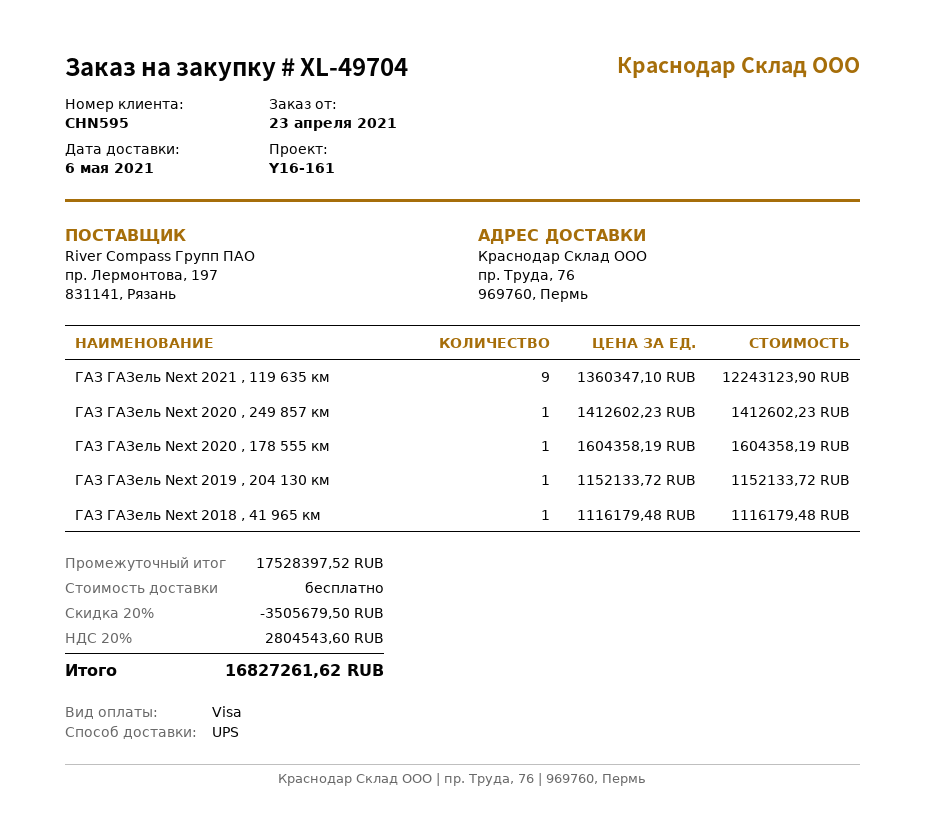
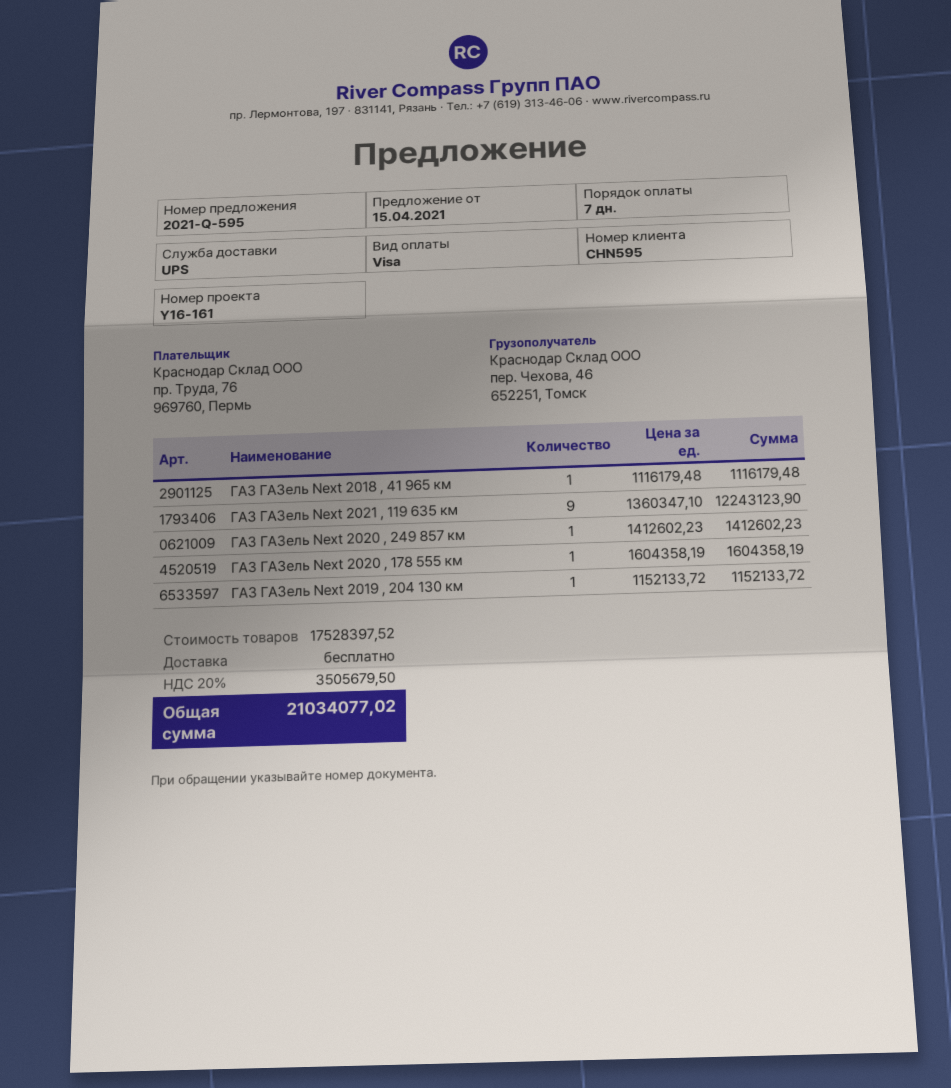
ship to: пр. Труда, 76, 969760, Пермь -> пер. Чехова, 46, 652251, Томск
discount: 20% = 3505679.50 -> none
tax: 20% = 2804543.60 -> 20% = 3505679.50
total: 16827261.62 -> 21034077.02

